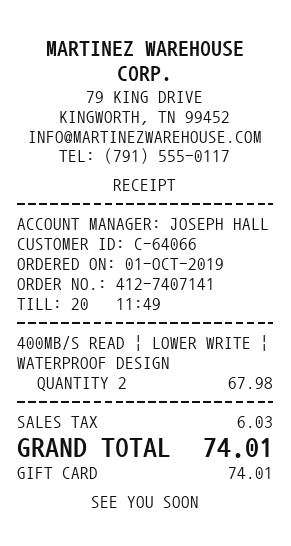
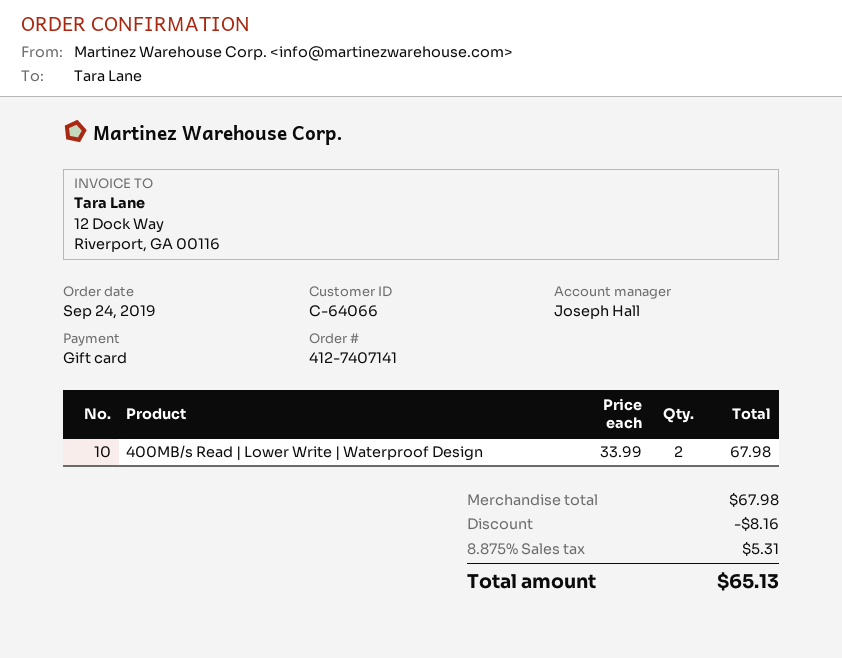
order date: 2019-10-01 -> 2019-09-24
discount: none -> 8.16
tax: 6.03 -> 5.31
total: 74.01 -> 65.13

